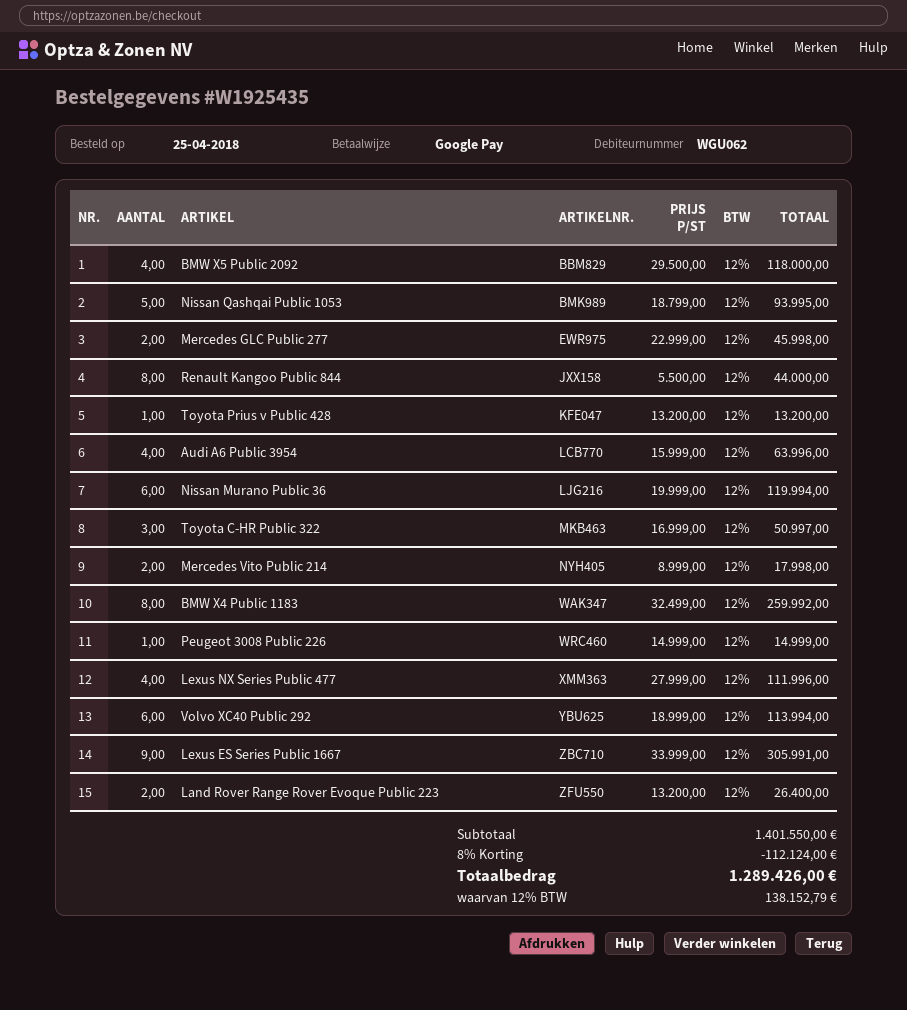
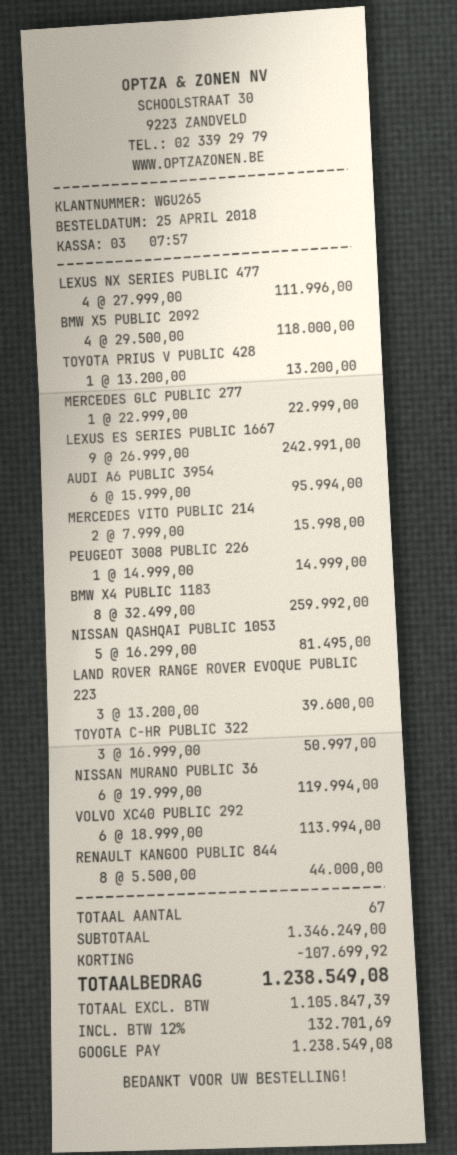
customer number: WGU062 -> WGU265
Nissan Qashqai Public 1053: 5 x 18799.00 = 93995.00 -> 5 x 16299.00 = 81495.00
Mercedes GLC Public 277: 2 x 22999.00 = 45998.00 -> 1 x 22999.00 = 22999.00
Audi A6 Public 3954: 4 x 15999.00 = 63996.00 -> 6 x 15999.00 = 95994.00
Mercedes Vito Public 214: 2 x 8999.00 = 17998.00 -> 2 x 7999.00 = 15998.00
Lexus ES Series Public 1667: 9 x 33999.00 = 305991.00 -> 9 x 26999.00 = 242991.00
Land Rover Range Rover Evoque Public 223: 2 x 13200.00 = 26400.00 -> 3 x 13200.00 = 39600.00
subtotal: 1401550.00 -> 1346249.00
discount: 112124.00 -> 107699.92
tax: 12% = 138152.79 -> 12% = 132701.69
total: 1289426.00 -> 1238549.08

